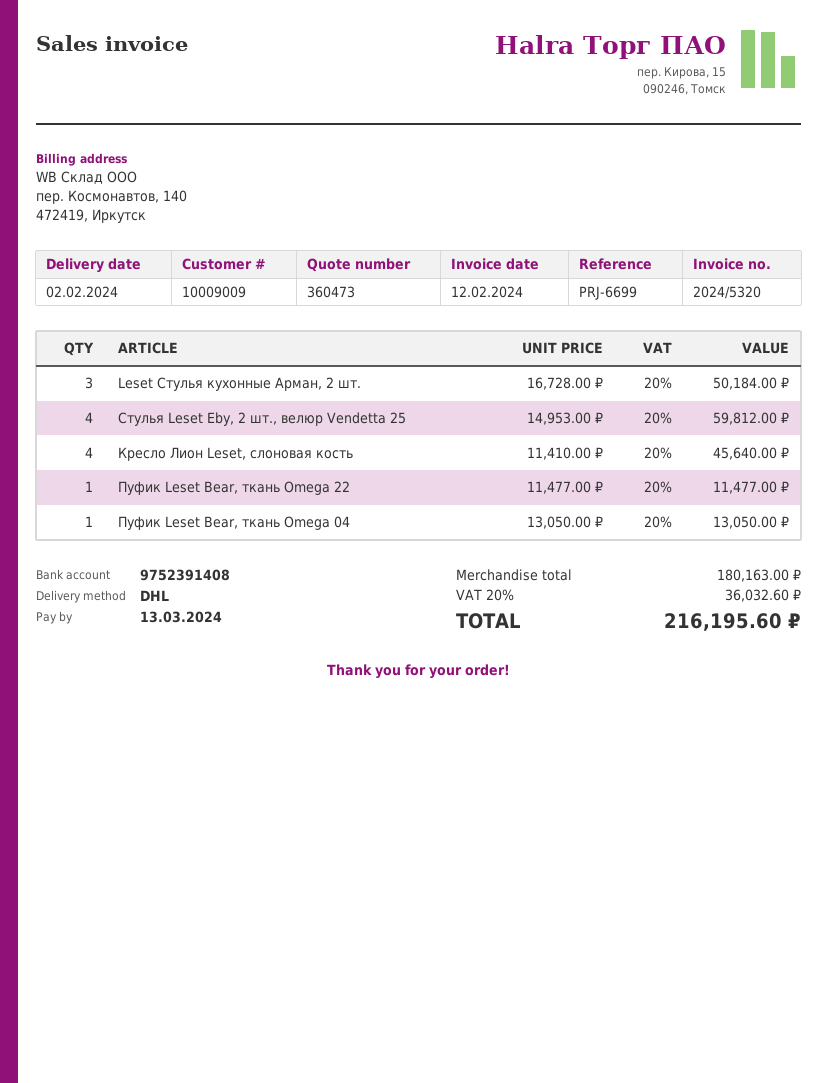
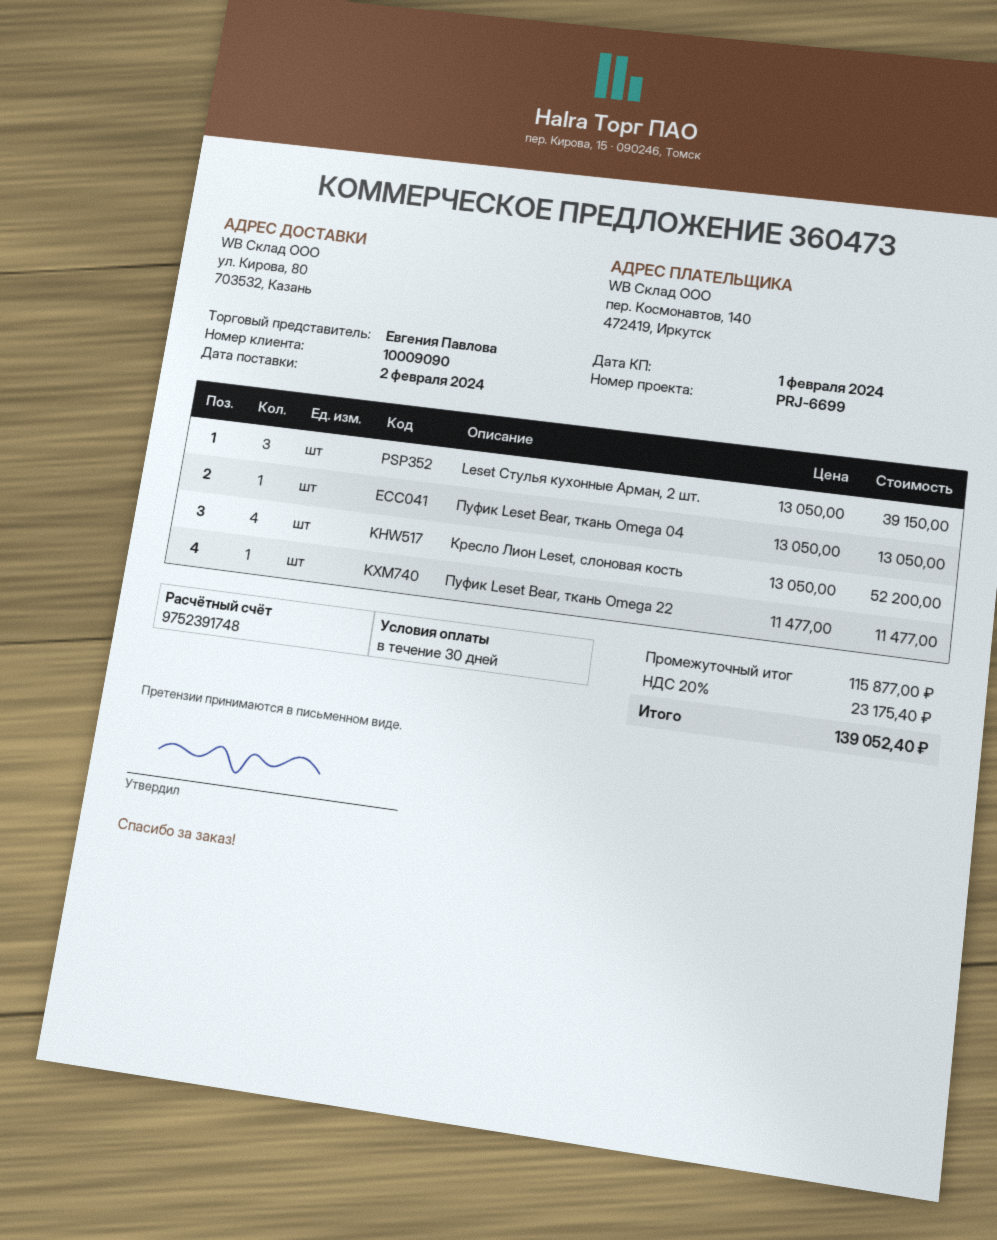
customer number: 10009009 -> 10009090
bank account: 9752391408 -> 9752391748
Leset Стулья кухонные Арман, 2 шт.: 3 x 16728.00 = 50184.00 -> 3 x 13050.00 = 39150.00
Стулья Leset Eby, 2 шт., велюр Vendetta 25: 4 x 14953.00 = 59812.00 -> none
Кресло Лион Leset, слоновая кость: 4 x 11410.00 = 45640.00 -> 4 x 13050.00 = 52200.00
subtotal: 180163.00 -> 115877.00
tax: 20% = 36032.60 -> 20% = 23175.40
total: 216195.60 -> 139052.40

